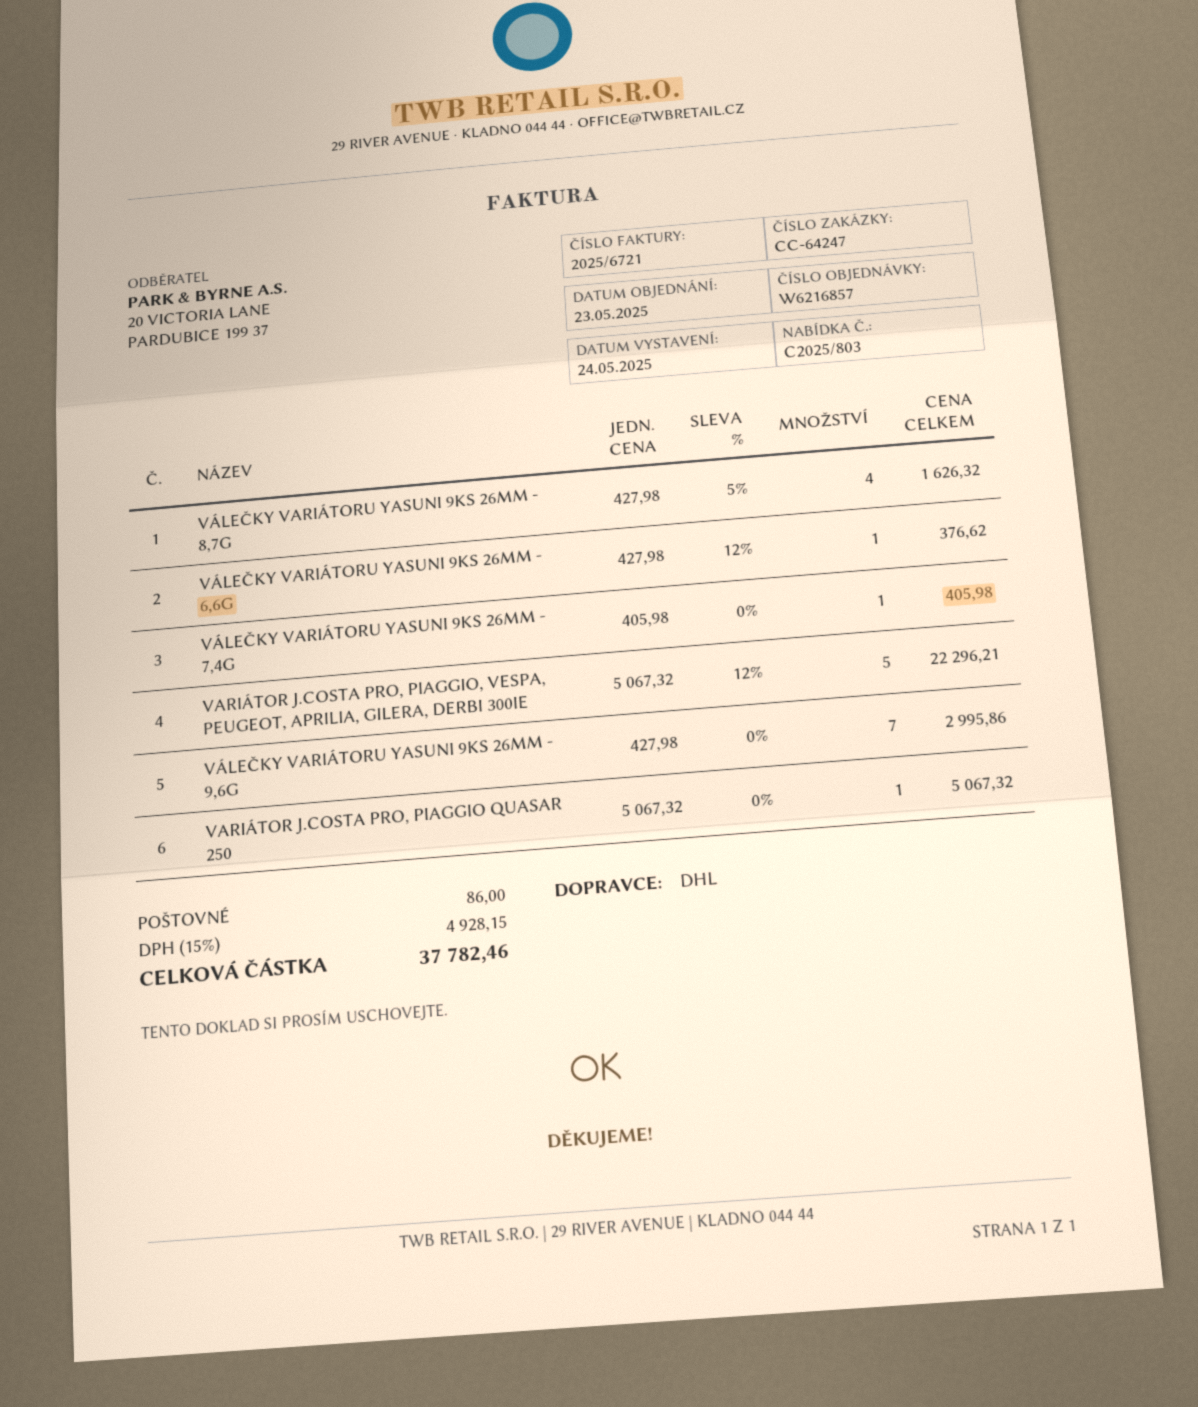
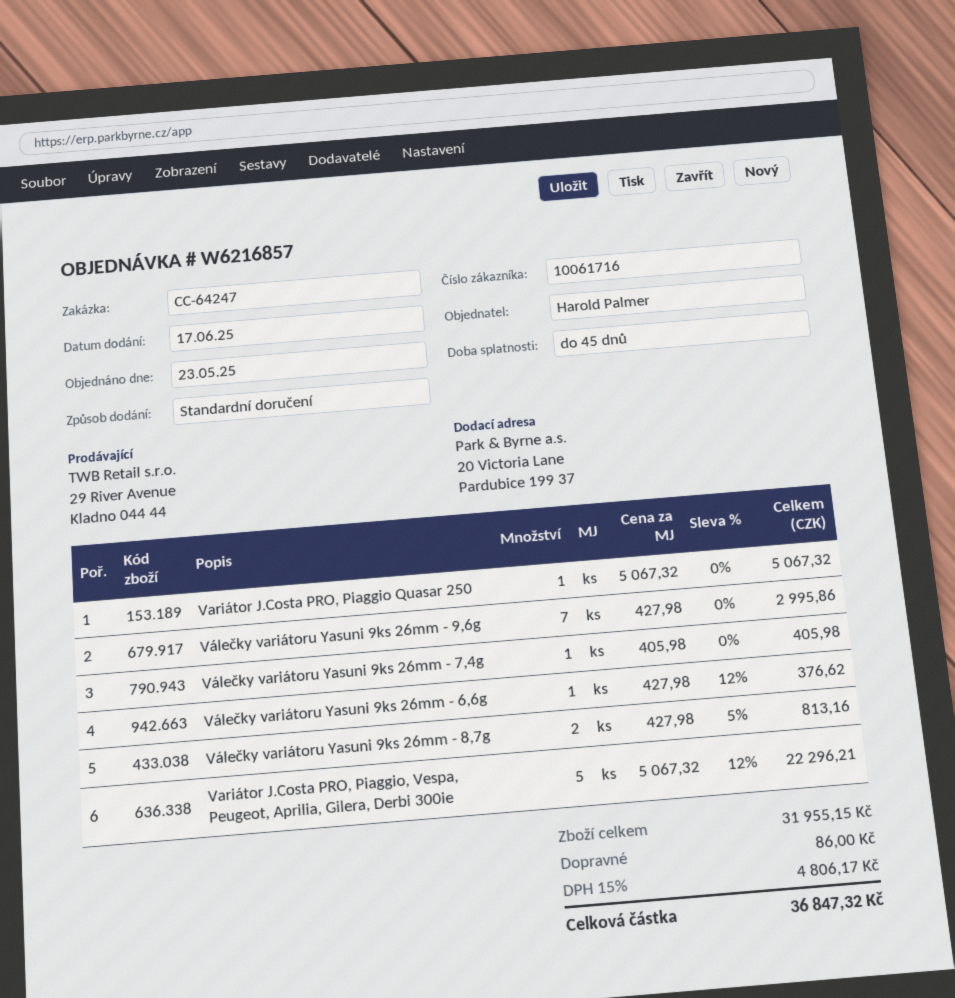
shipping method: DHL -> standard
VÁLEČKY VARIÁTORU YASUNI 9KS 26MM - 8,7G: 4 x 427.98 - 5% = 1626.32 -> 2 x 427.98 - 5% = 813.16
tax: 15% = 4928.15 -> 15% = 4806.17
total: 37782.46 -> 36847.32

